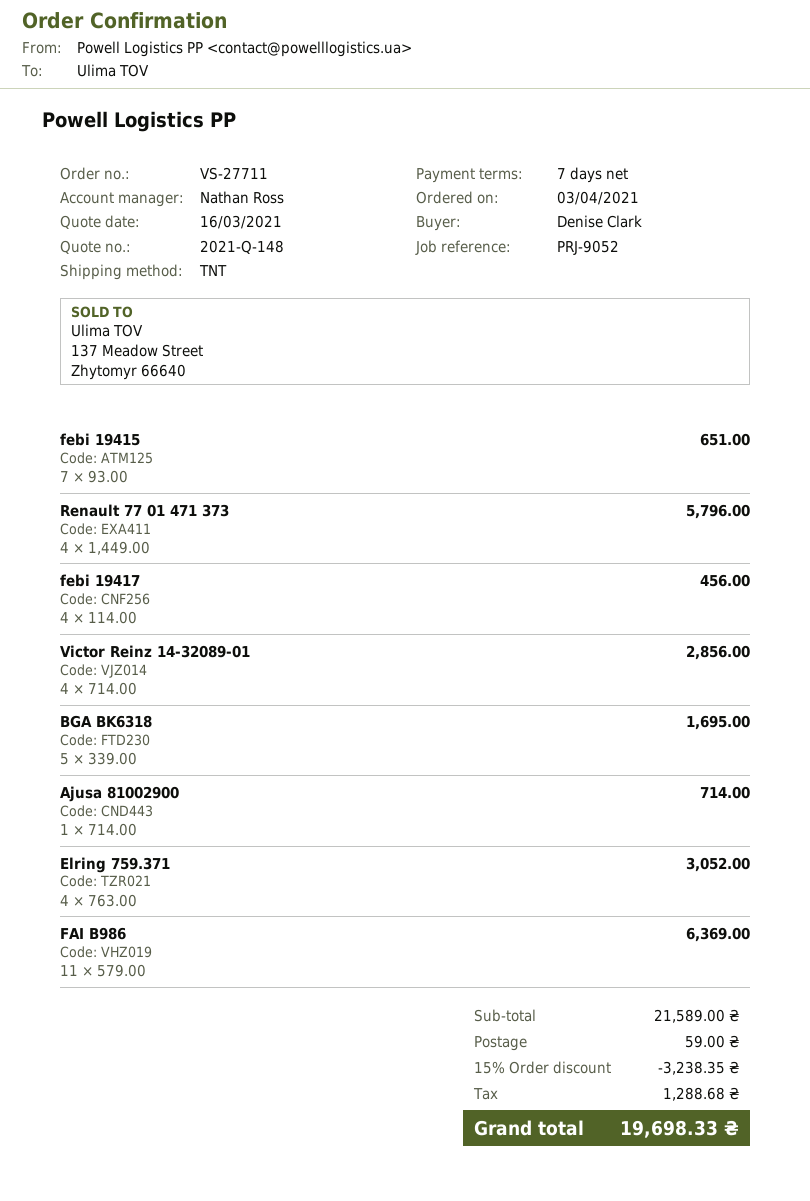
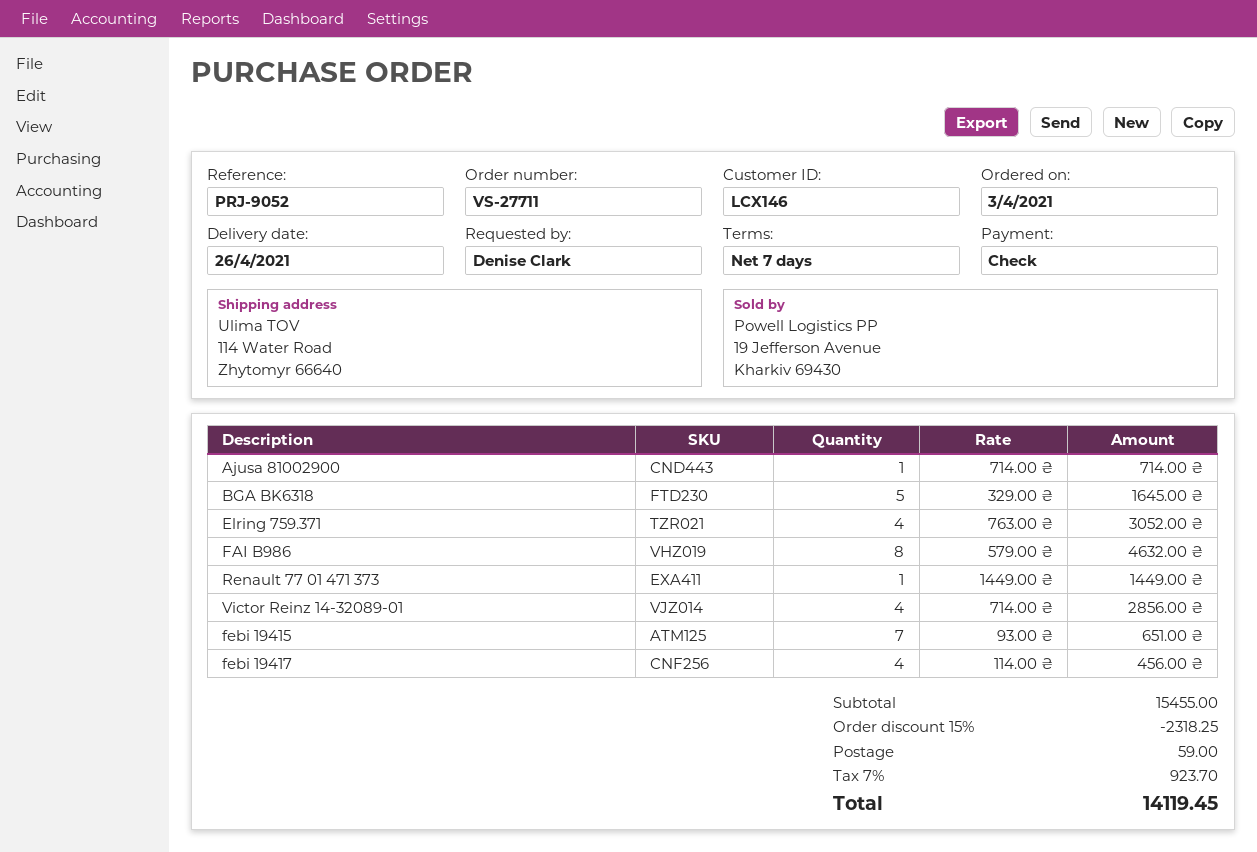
Renault 77 01 471 373: 4 x 1449.00 = 5796.00 -> 1 x 1449.00 = 1449.00
BGA BK6318: 5 x 339.00 = 1695.00 -> 5 x 329.00 = 1645.00
FAI B986: 11 x 579.00 = 6369.00 -> 8 x 579.00 = 4632.00
subtotal: 21589.00 -> 15455.00
discount: 15% = 3238.35 -> 15% = 2318.25
tax: 1288.68 -> 923.70
total: 19698.33 -> 14119.45

